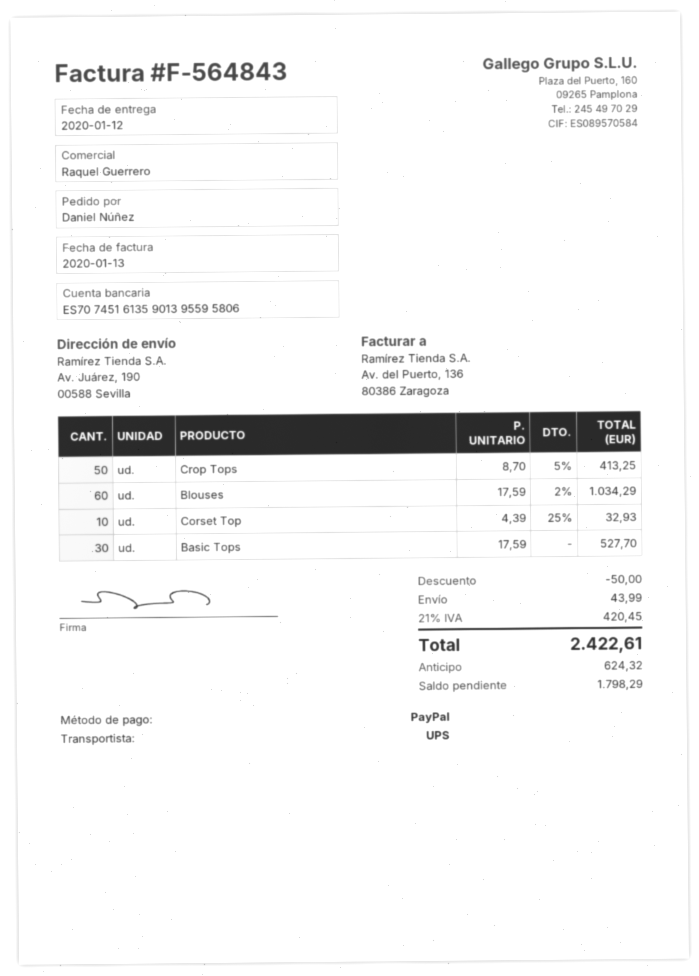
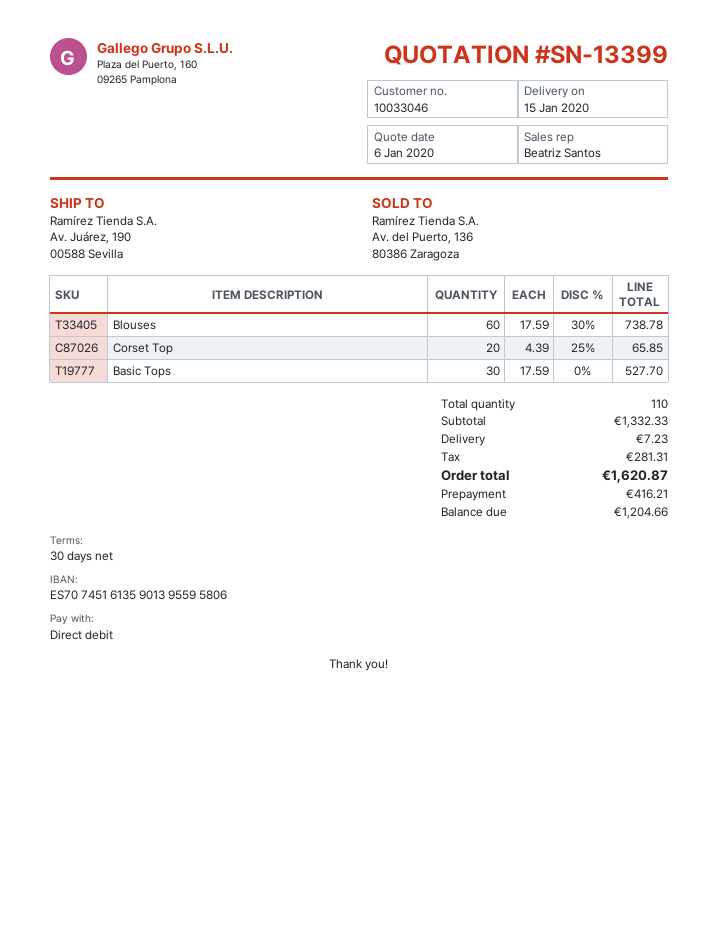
delivery date: 2020-01-12 -> 2020-01-15
sales rep: Raquel Guerrero -> Beatriz Santos
payment method: PayPal -> direct debit
Crop Tops: 50 x 8.70 - 5% = 413.25 -> none
Blouses: 60 x 17.59 - 2% = 1034.29 -> 60 x 17.59 - 30% = 738.78
Corset Top: 10 x 4.39 - 25% = 32.93 -> 20 x 4.39 - 25% = 65.85
discount: 50.00 -> none
shipping: 43.99 -> 7.23
tax: 420.45 -> 281.31
total: 2422.61 -> 1620.87
deposit: 624.32 -> 416.21
balance: 1798.29 -> 1204.66

